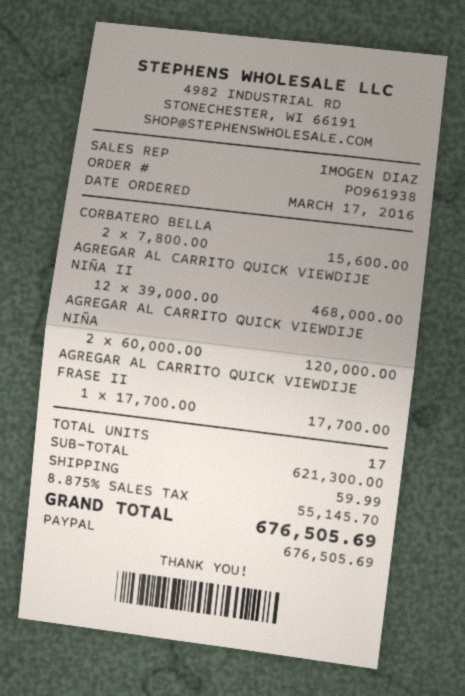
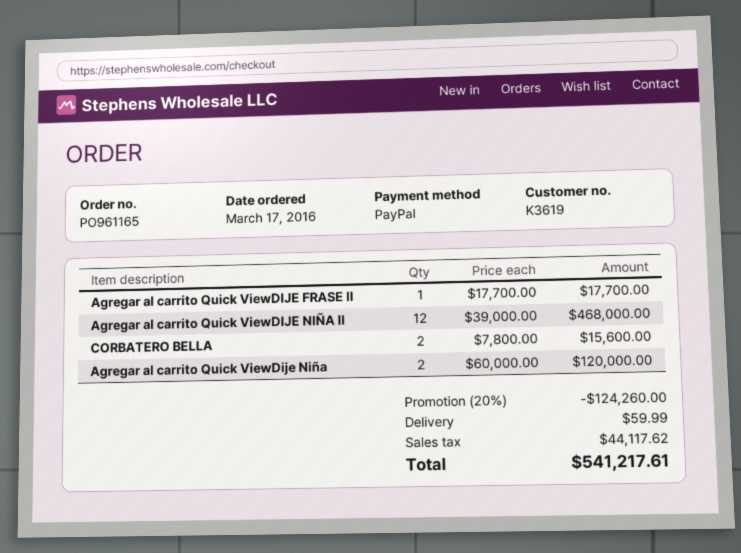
order number: PO961938 -> PO961165
discount: none -> 20% = 124260.00
tax: 55145.70 -> 44117.62
total: 676505.69 -> 541217.61

